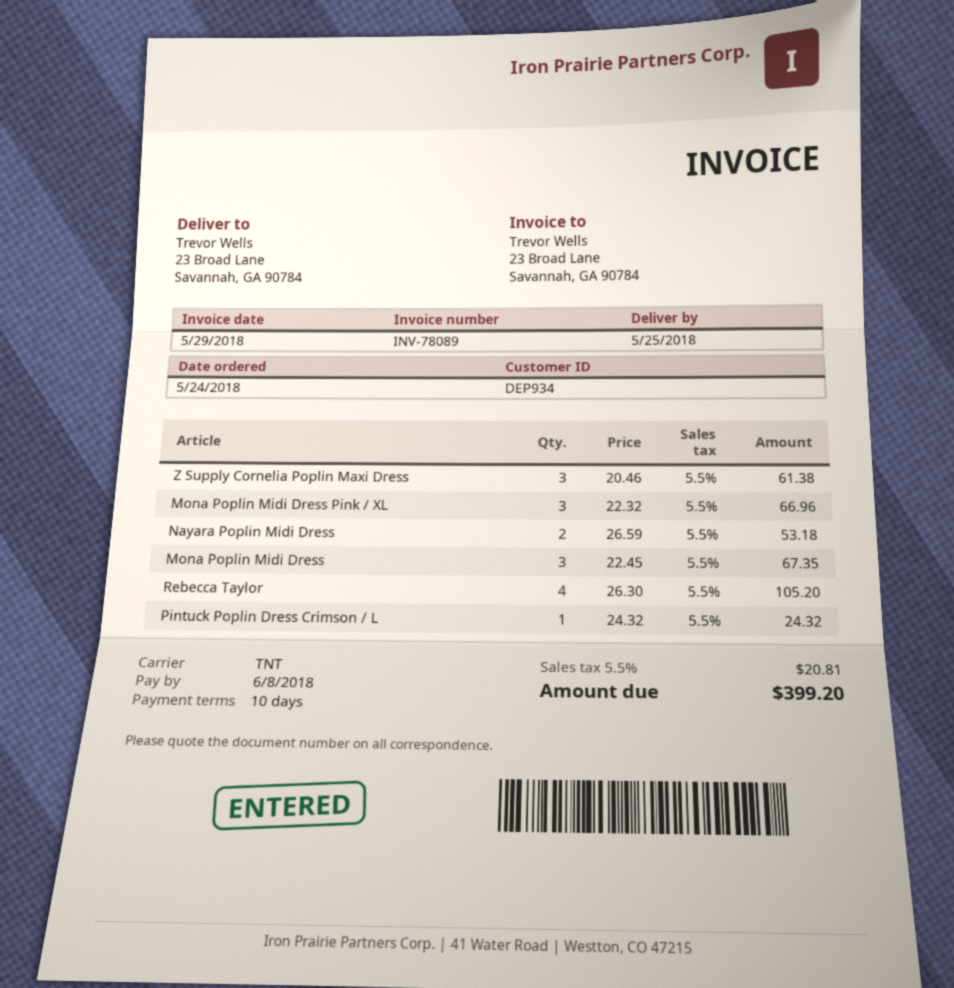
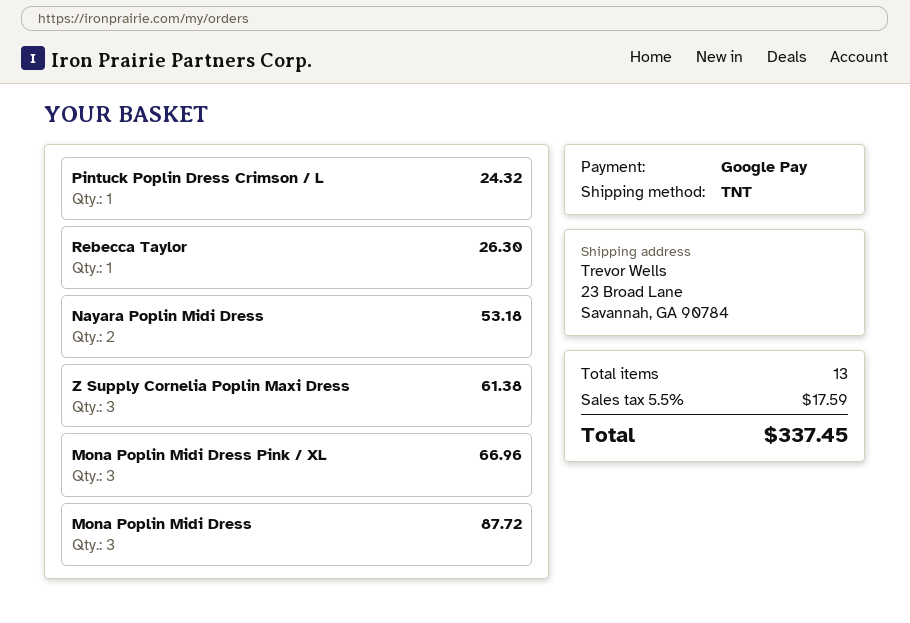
Mona Poplin Midi Dress: 3 for 67.35 -> 3 for 87.72
Rebecca Taylor: 4 for 105.20 -> 1 for 26.30
tax: 5.5% = 20.81 -> 5.5% = 17.59
total: 399.20 -> 337.45

